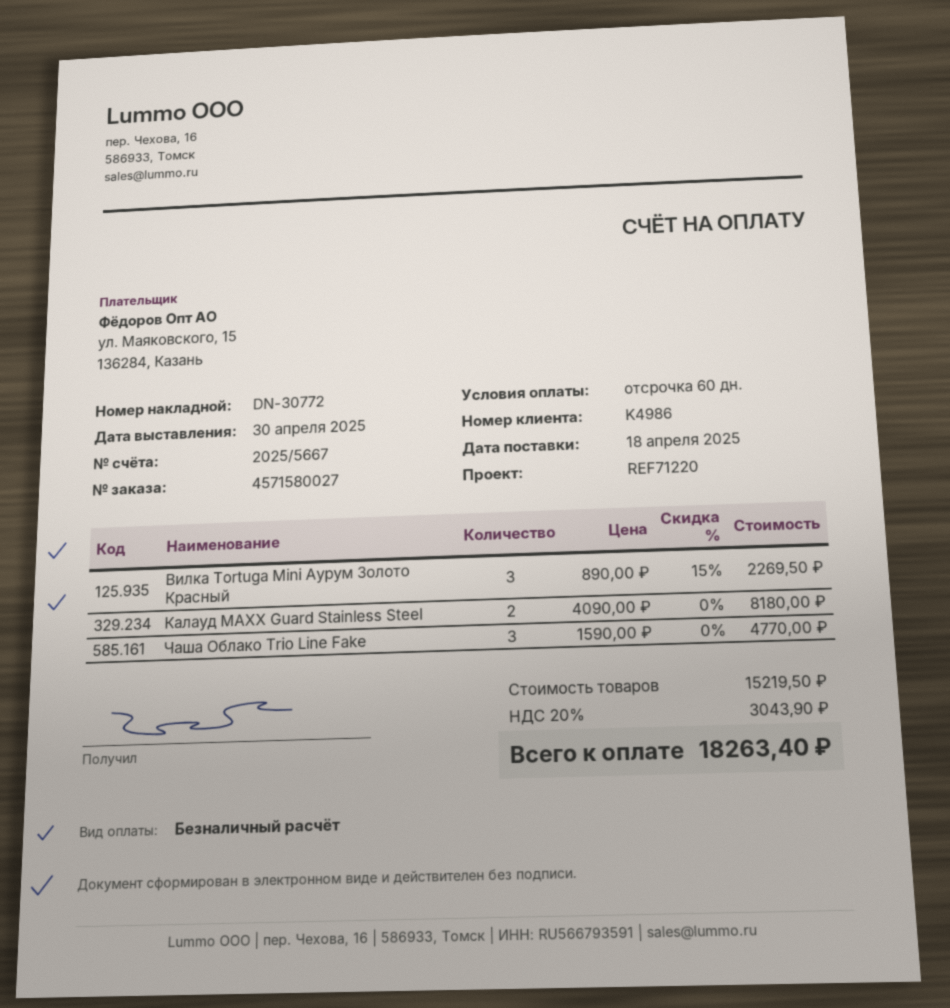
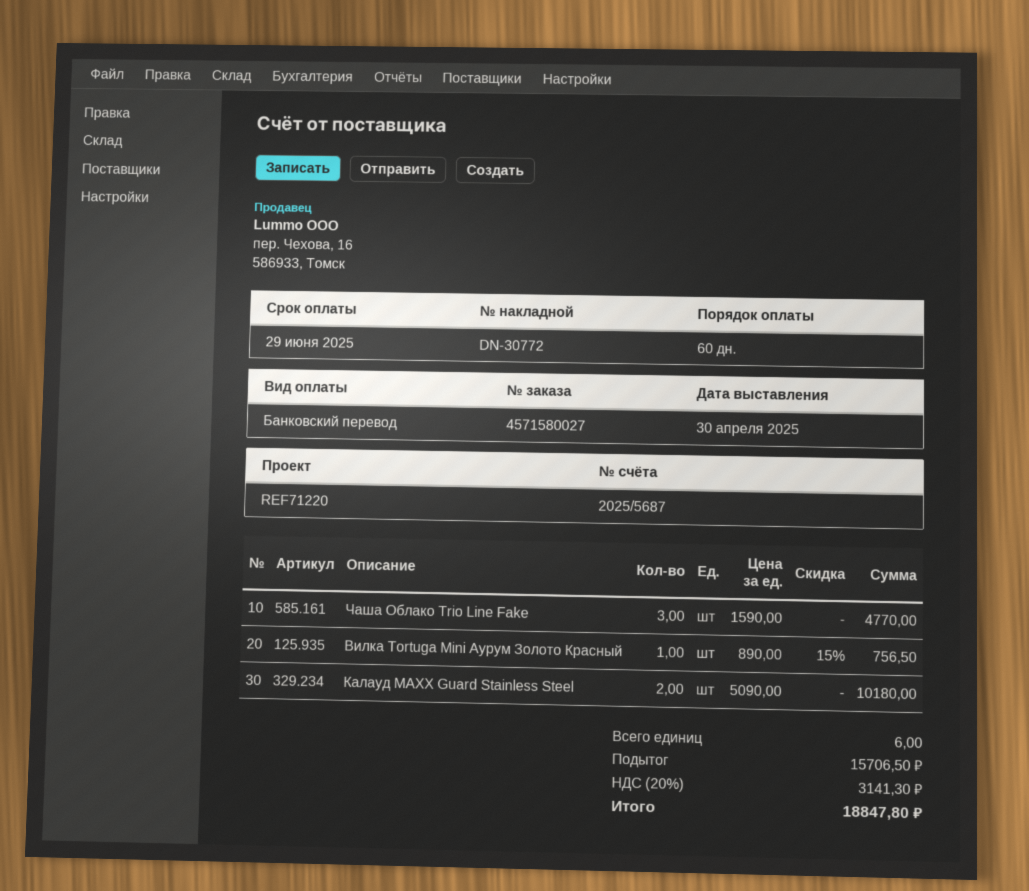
invoice number: 2025/5667 -> 2025/5687
Вилка Tortuga Mini Аурум Золото Красный: 3 x 890.00 - 15% = 2269.50 -> 1 x 890.00 - 15% = 756.50
Калауд MAXX Guard Stainless Steel: 2 x 4090.00 = 8180.00 -> 2 x 5090.00 = 10180.00
subtotal: 15219.50 -> 15706.50
tax: 20% = 3043.90 -> 20% = 3141.30
total: 18263.40 -> 18847.80

